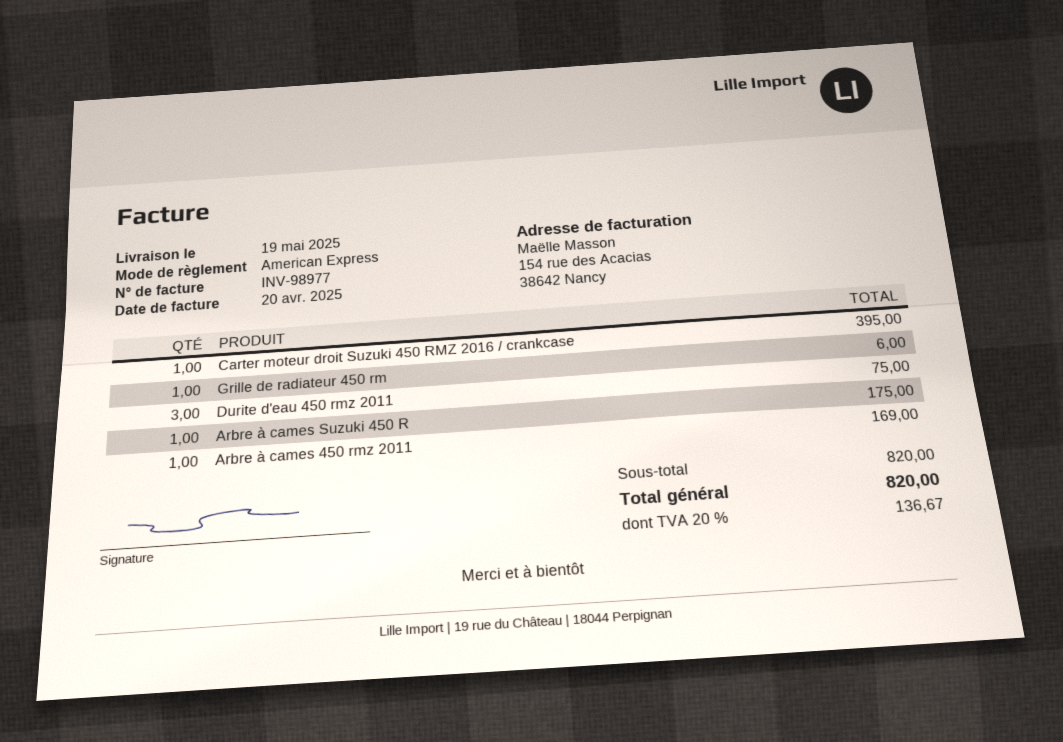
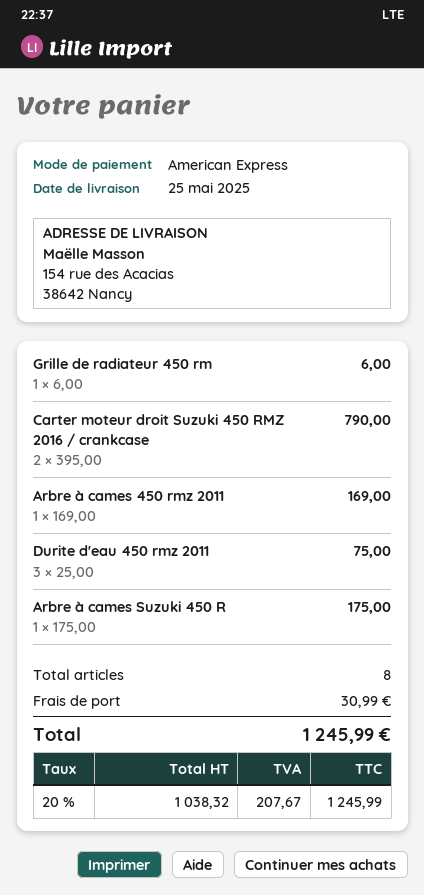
delivery date: 2025-05-19 -> 2025-05-25
Carter moteur droit Suzuki 450 RMZ 2016 / crankcase: 1 for 395.00 -> 2 for 790.00
shipping: none -> 30.99
tax: 20% = 136.67 -> 20% = 207.67
total: 820.00 -> 1245.99

